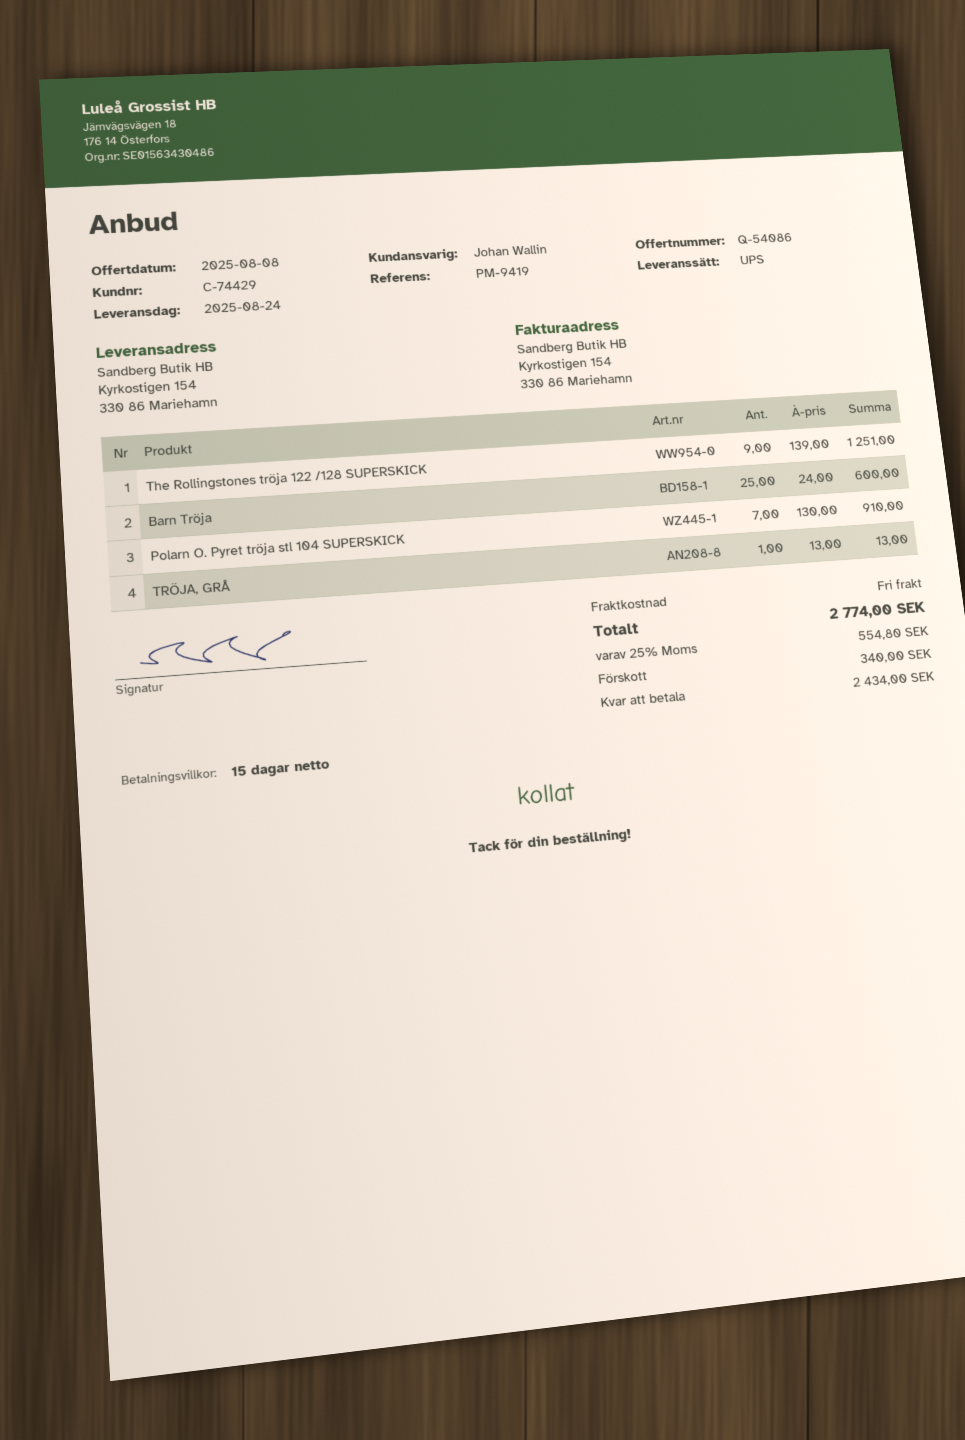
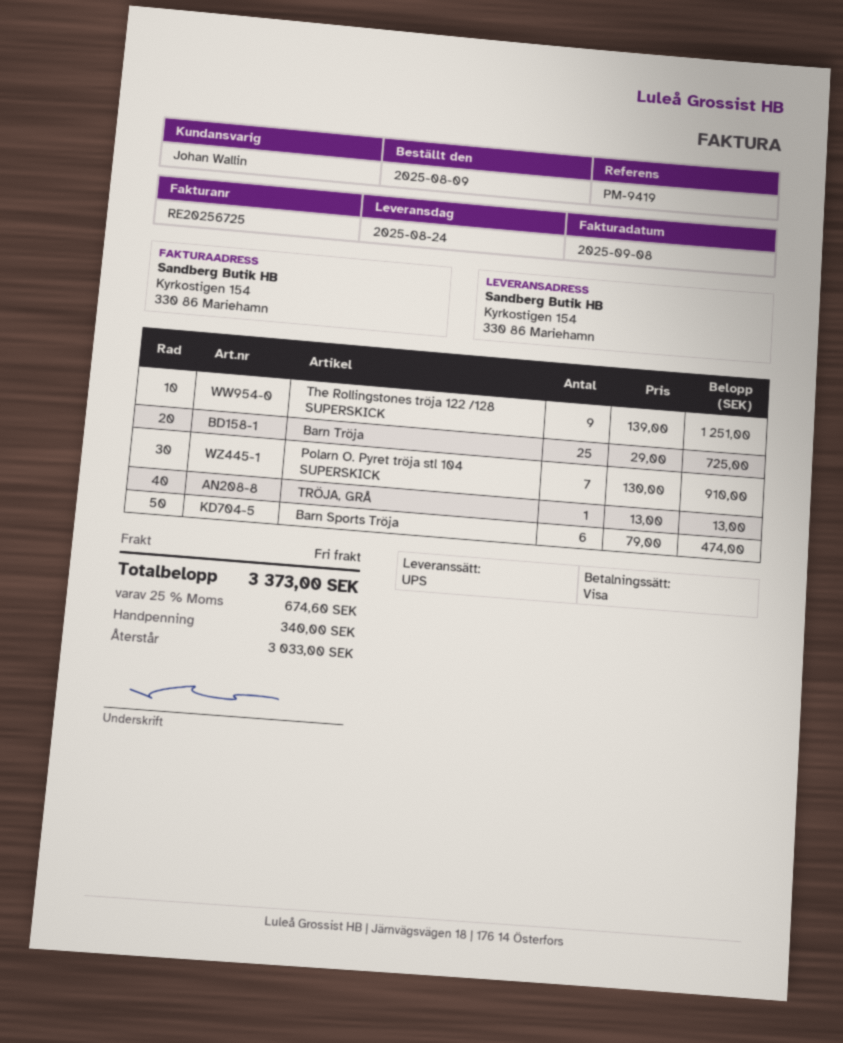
Barn Tröja: 25 x 24.00 = 600.00 -> 25 x 29.00 = 725.00
Barn Sports Tröja: none -> 6 x 79.00 = 474.00
tax: 25% = 554.80 -> 25% = 674.60
total: 2774.00 -> 3373.00
balance: 2434.00 -> 3033.00

